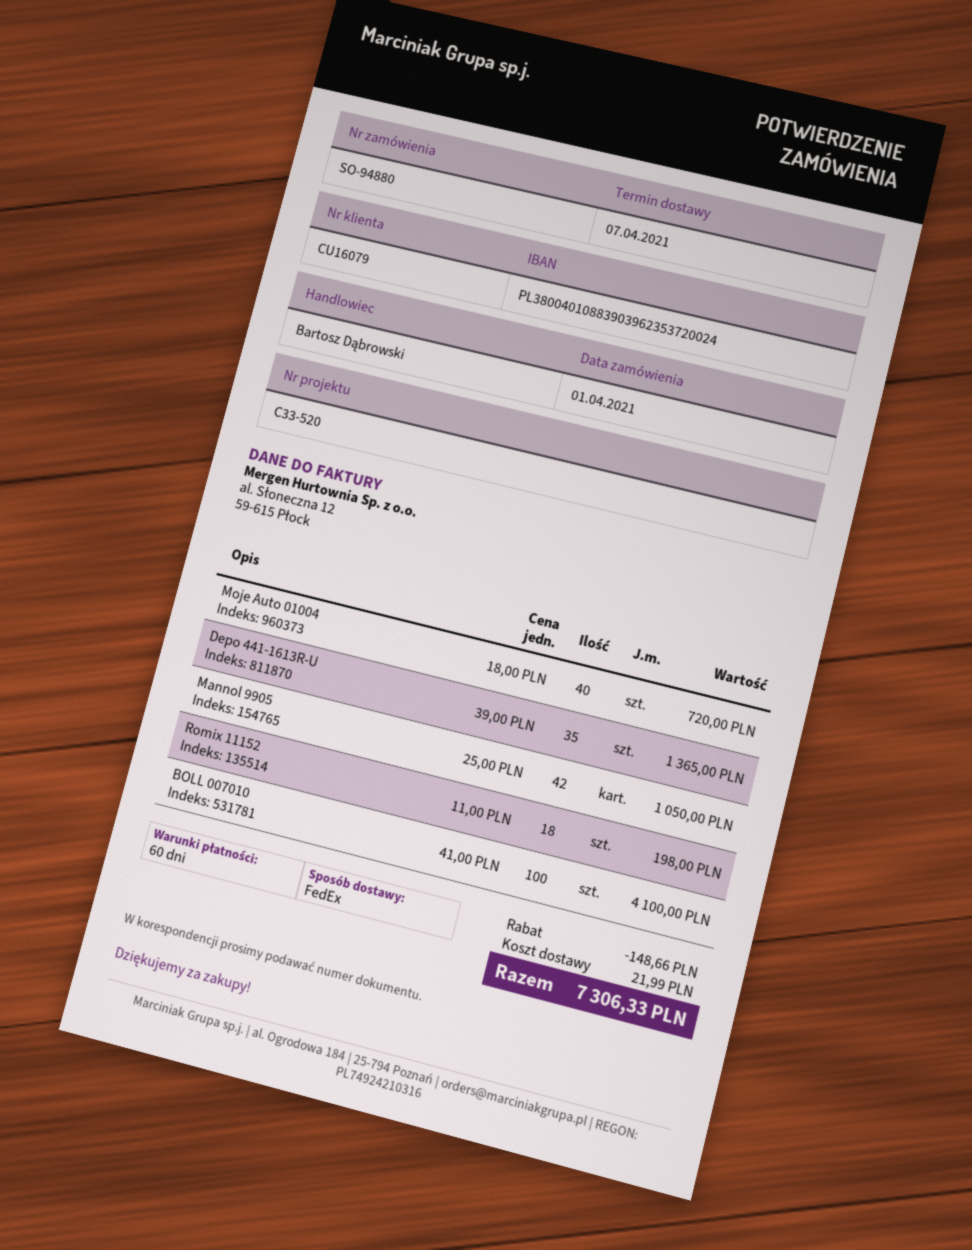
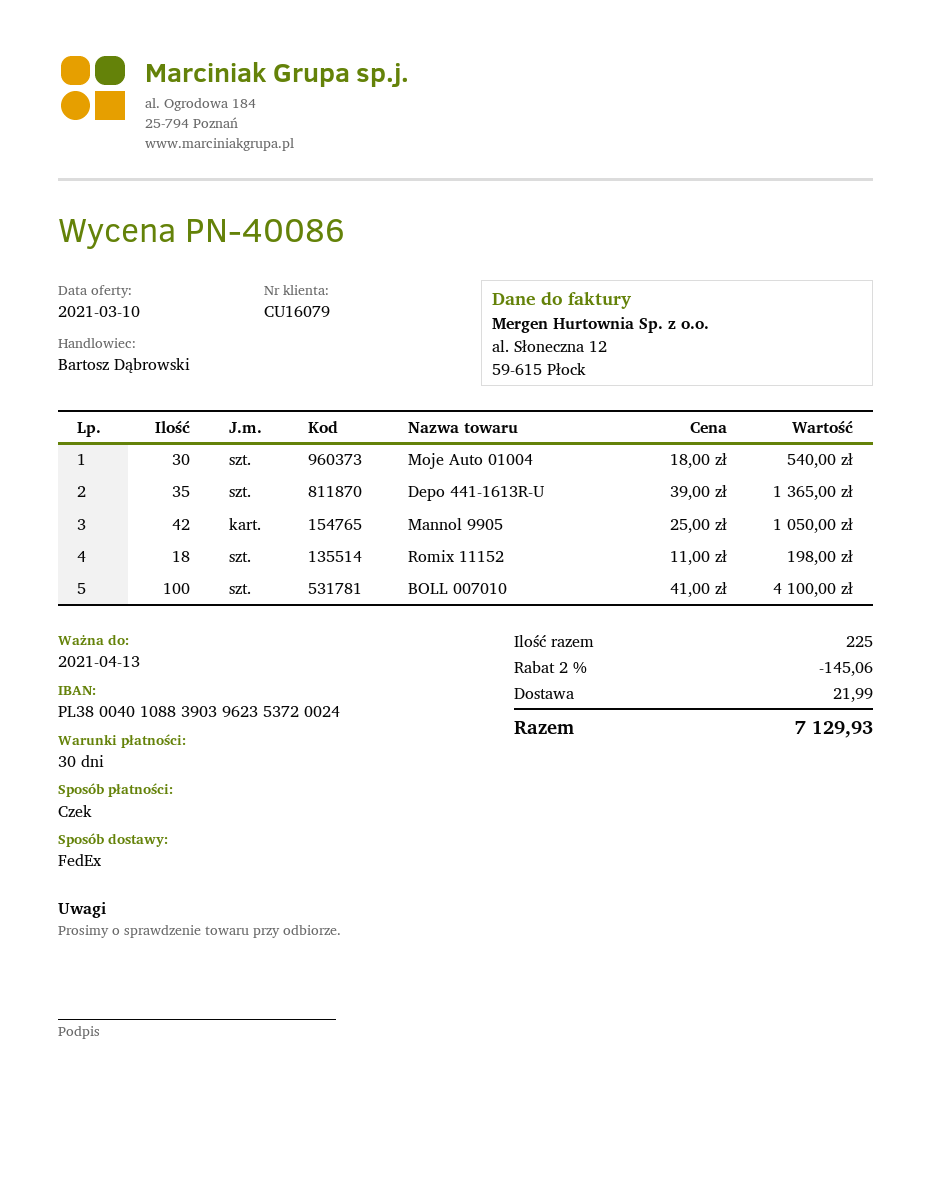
payment terms: 60 days -> 30 days
Moje Auto 01004: 40 x 18.00 = 720.00 -> 30 x 18.00 = 540.00
discount: 148.66 -> 145.06
total: 7306.33 -> 7129.93

